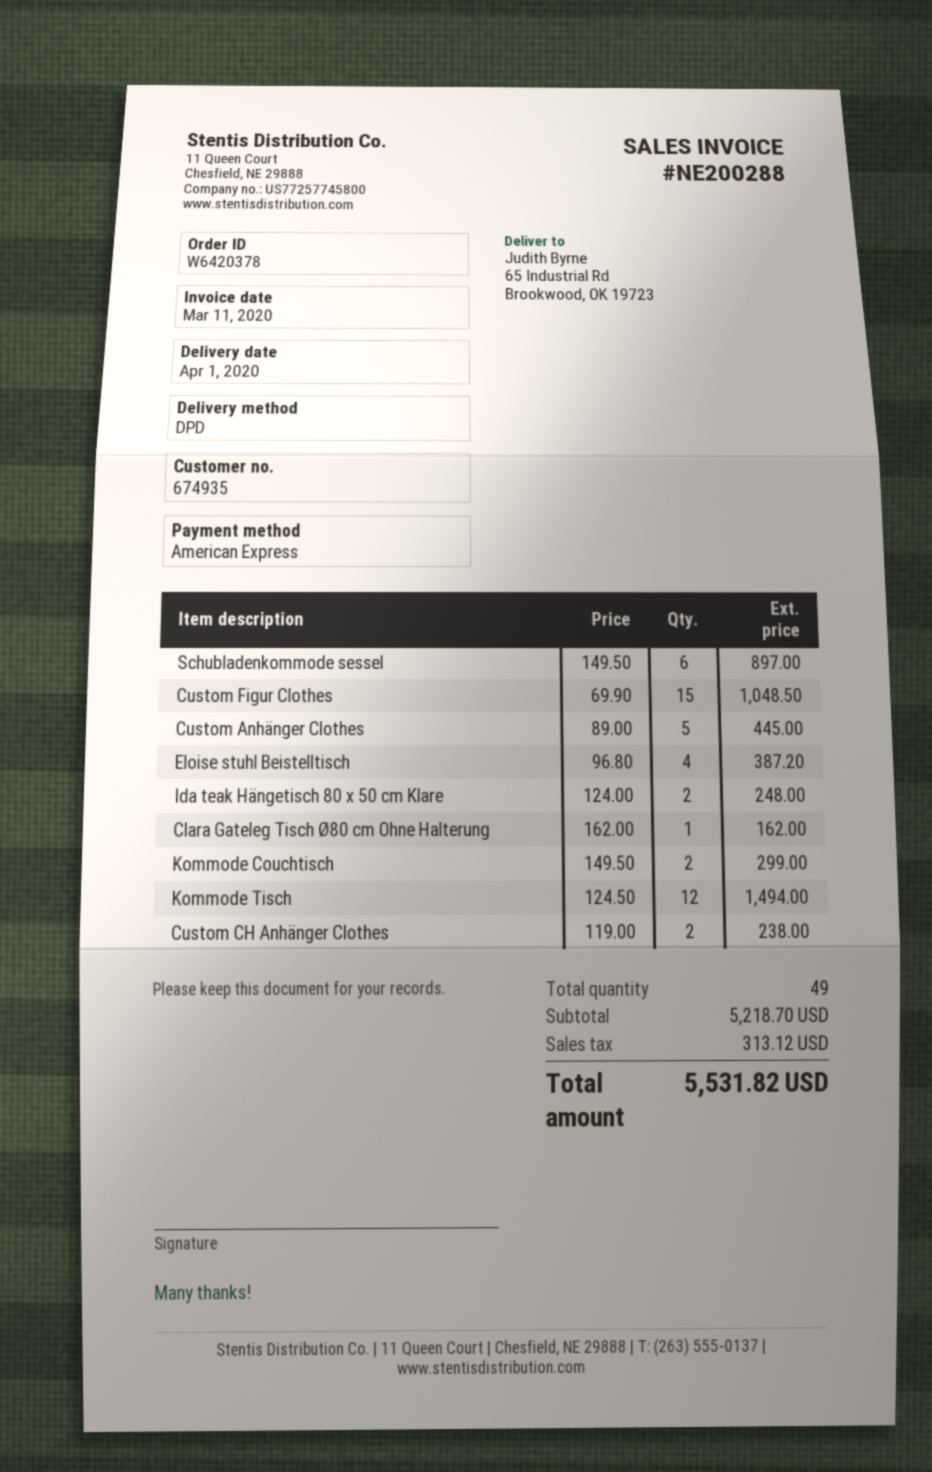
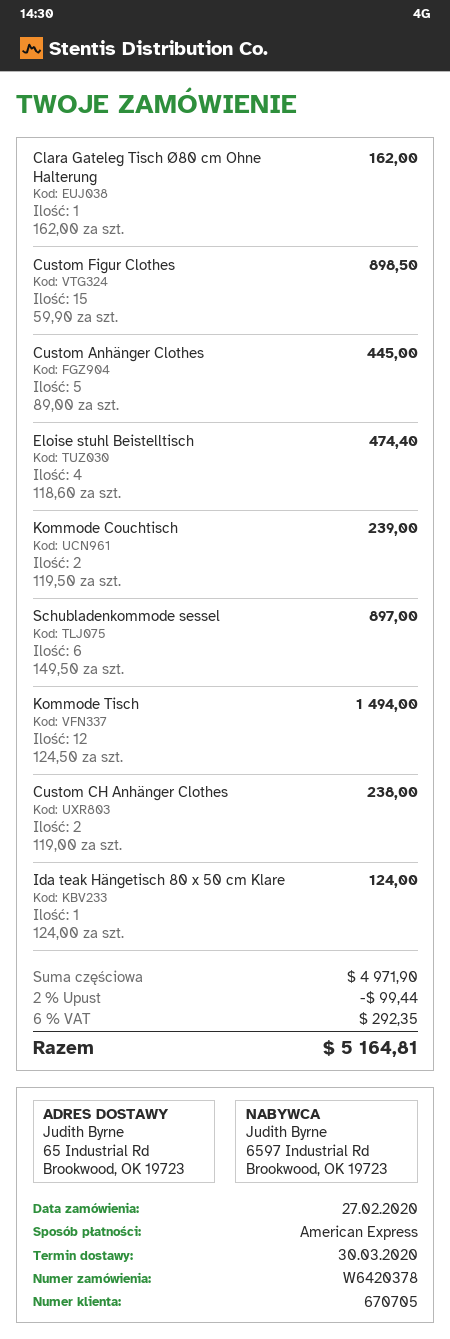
delivery date: 2020-04-01 -> 2020-03-30
customer number: 674935 -> 670705
Custom Figur Clothes: 15 x 69.90 = 1048.50 -> 15 x 59.90 = 898.50
Eloise stuhl Beistelltisch: 4 x 96.80 = 387.20 -> 4 x 118.60 = 474.40
Ida teak Hängetisch 80 x 50 cm Klare: 2 x 124.00 = 248.00 -> 1 x 124.00 = 124.00
Kommode Couchtisch: 2 x 149.50 = 299.00 -> 2 x 119.50 = 239.00
subtotal: 5218.70 -> 4971.90
discount: none -> 2% = 99.44
tax: 313.12 -> 292.35
total: 5531.82 -> 5164.81

